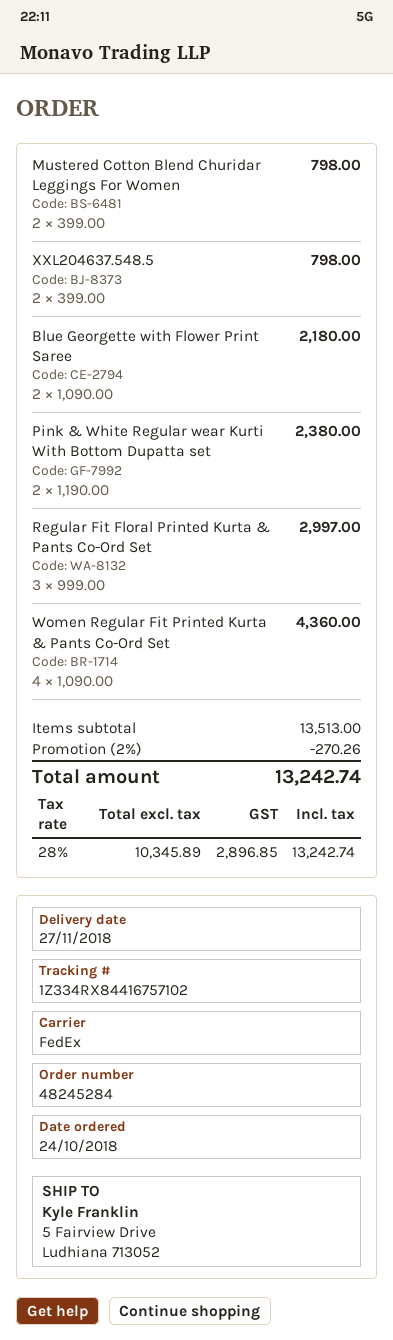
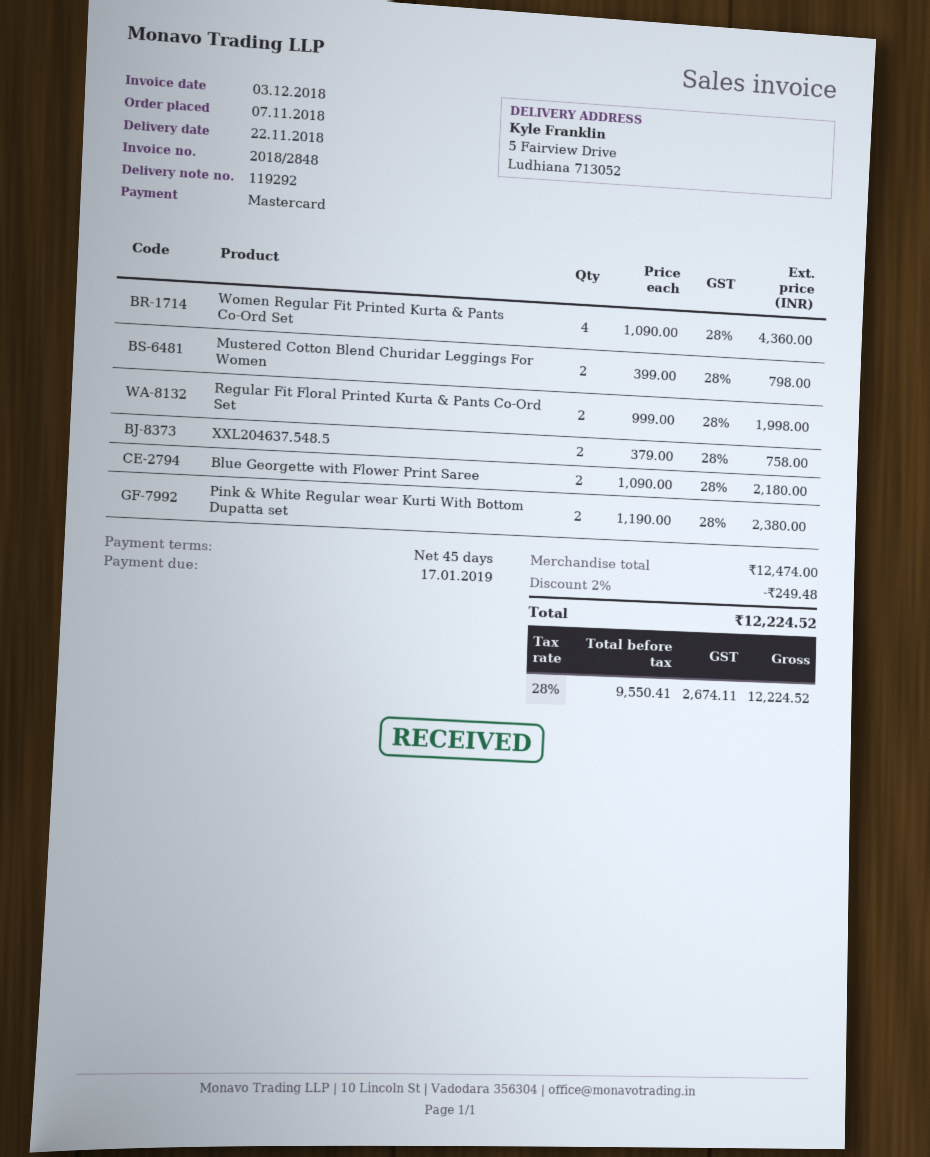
order date: 2018-10-24 -> 2018-11-07
delivery date: 2018-11-27 -> 2018-11-22
XXL204637.548.5: 2 x 399.00 = 798.00 -> 2 x 379.00 = 758.00
Regular Fit Floral Printed Kurta & Pants Co-Ord Set: 3 x 999.00 = 2997.00 -> 2 x 999.00 = 1998.00
subtotal: 13513.00 -> 12474.00
discount: 2% = 270.26 -> 2% = 249.48
net: 10345.89 -> 9550.41
tax: 28% = 2896.85 -> 28% = 2674.11
total: 13242.74 -> 12224.52

